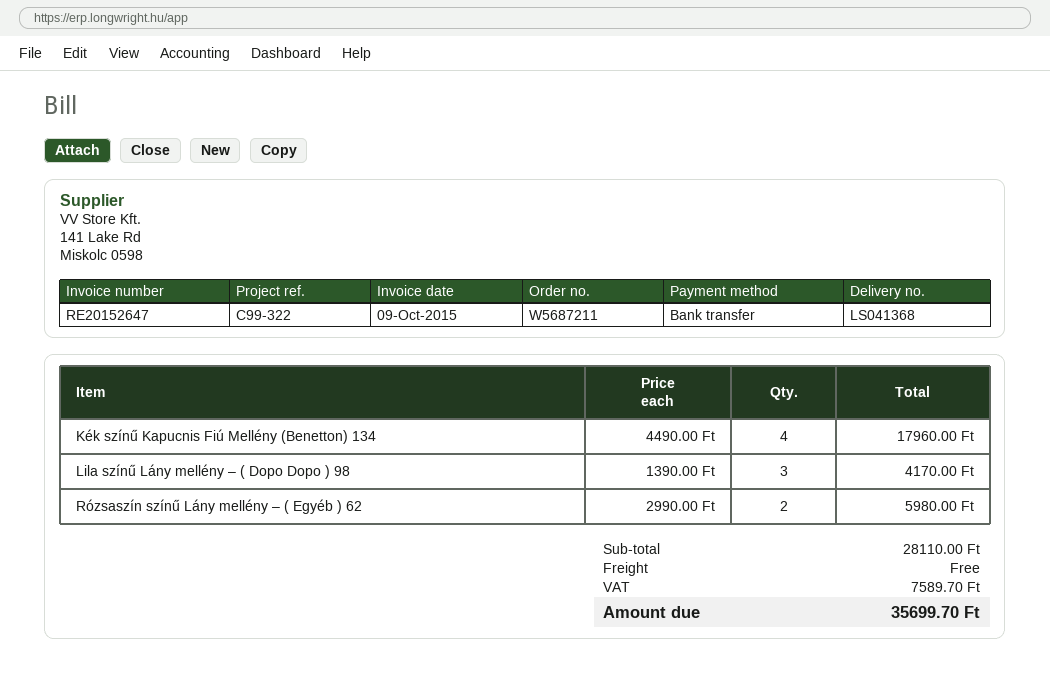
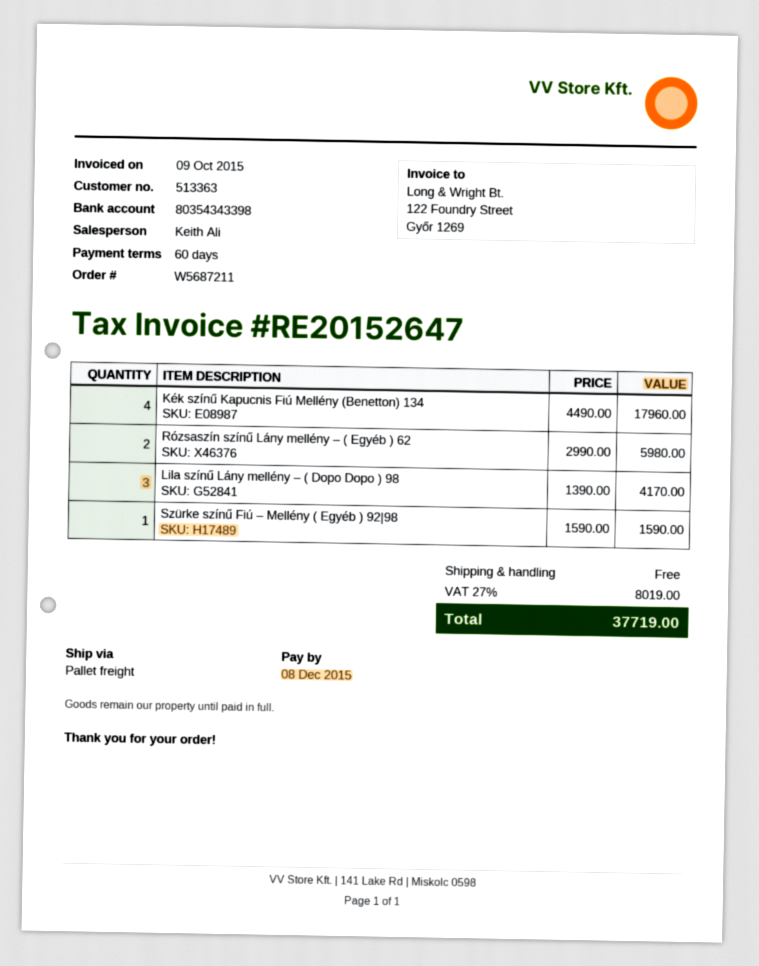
Szürke színű Fiú – Mellény ( Egyéb ) 92|98: none -> 1 x 1590.00 = 1590.00
tax: 7589.70 -> 8019.00
total: 35699.70 -> 37719.00

